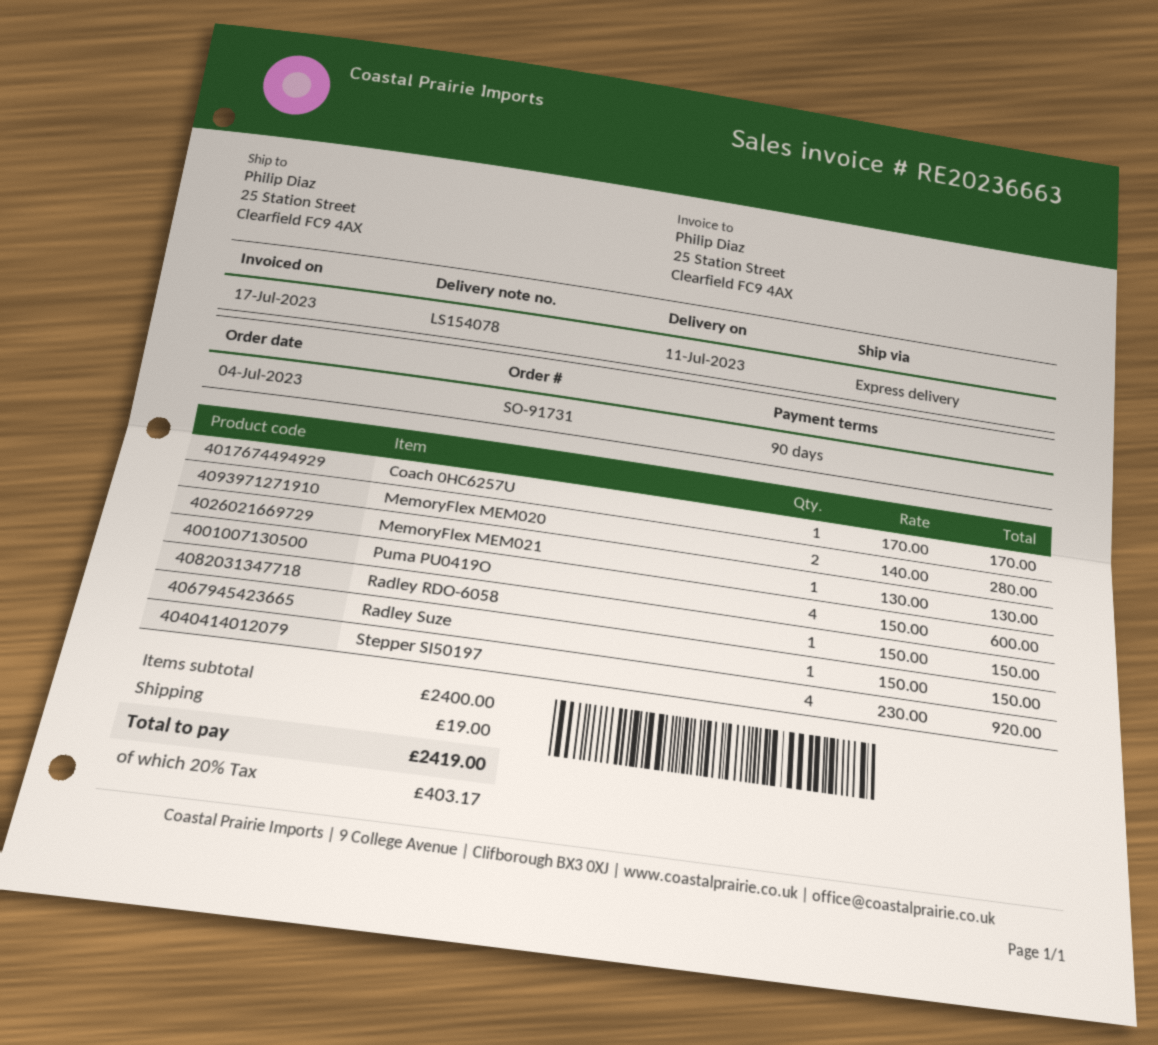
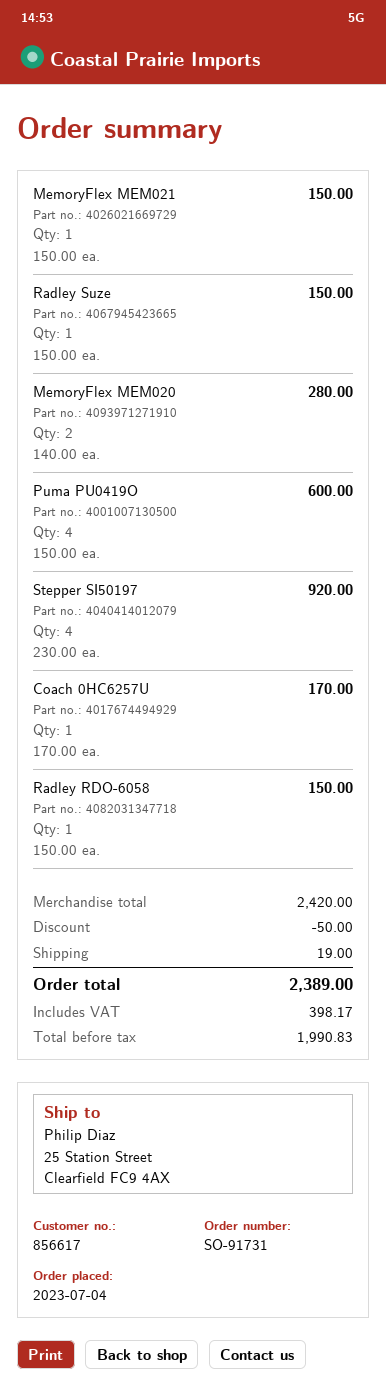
MemoryFlex MEM021: 1 x 130.00 = 130.00 -> 1 x 150.00 = 150.00
subtotal: 2400.00 -> 2420.00
discount: none -> 50.00
tax: 403.17 -> 398.17
total: 2419.00 -> 2389.00

